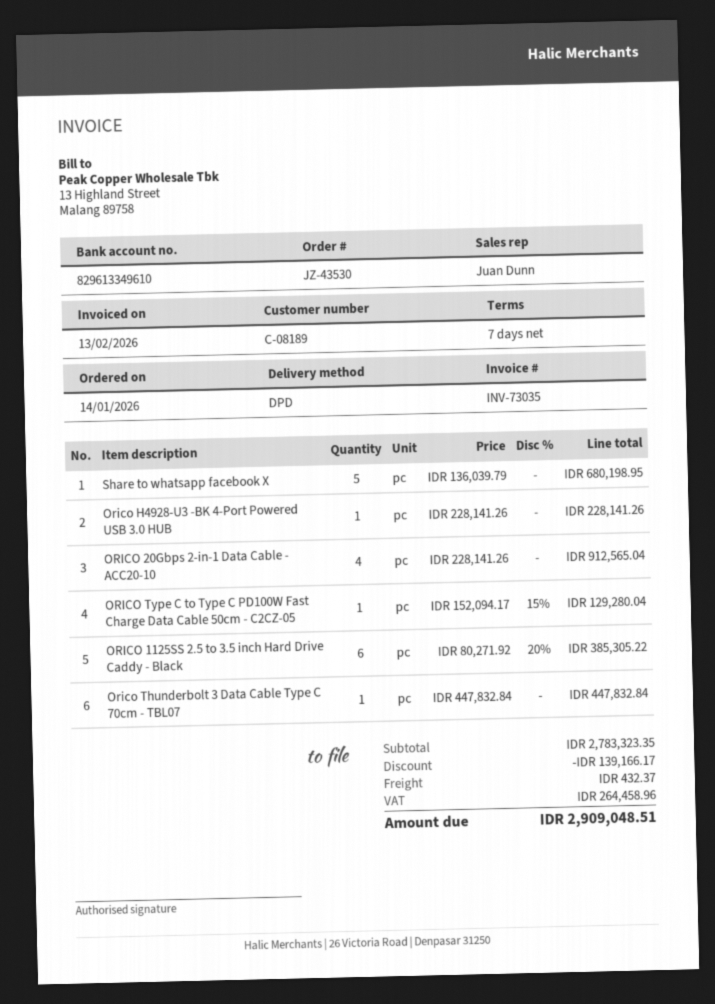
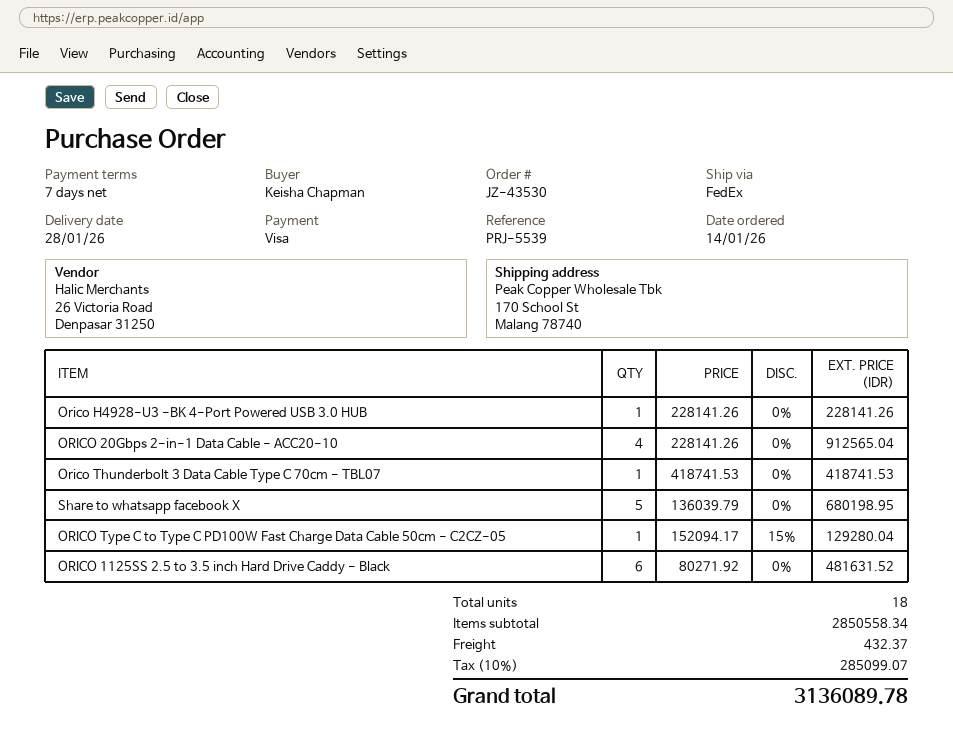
shipping method: DPD -> FedEx
ORICO 1125SS 2.5 to 3.5 inch Hard Drive Caddy - Black: 6 x 80271.92 - 20% = 385305.22 -> 6 x 80271.92 = 481631.52
Orico Thunderbolt 3 Data Cable Type C 70cm - TBL07: 1 x 447832.84 = 447832.84 -> 1 x 418741.53 = 418741.53
subtotal: 2783323.35 -> 2850558.34
discount: 139166.17 -> none
tax: 264458.96 -> 285099.07
total: 2909048.51 -> 3136089.78

